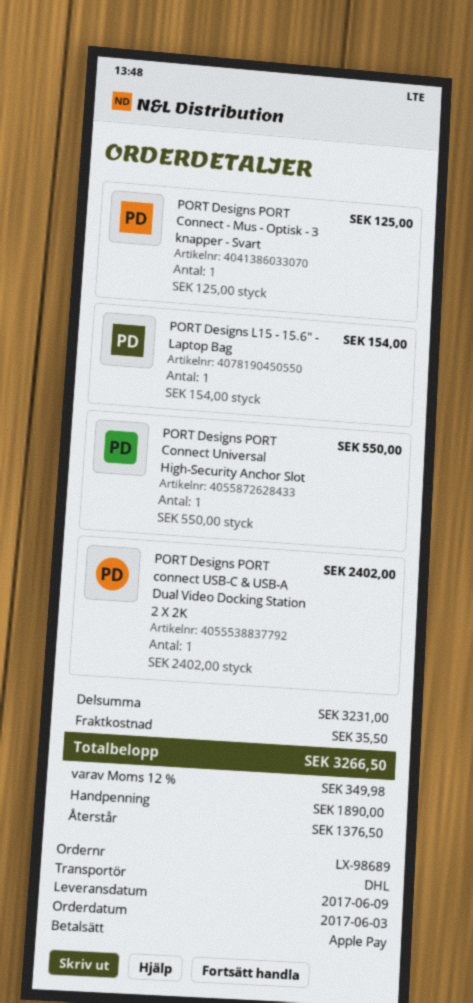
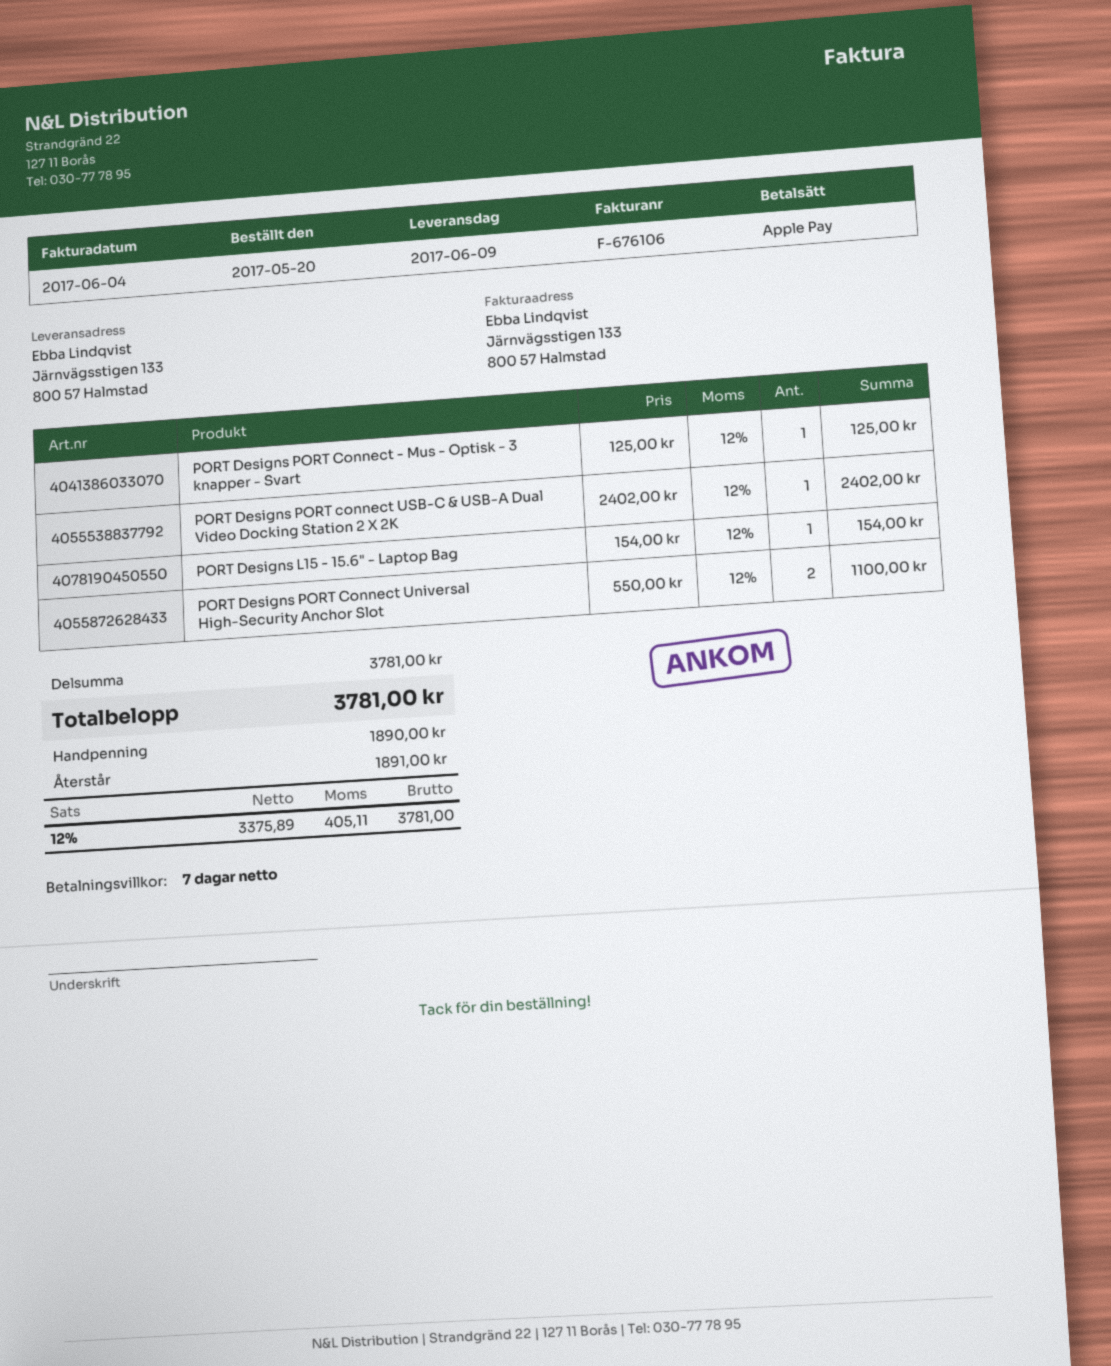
order date: 2017-06-03 -> 2017-05-20
PORT Designs PORT Connect Universal High-Security Anchor Slot: 1 x 550.00 = 550.00 -> 2 x 550.00 = 1100.00
subtotal: 3231.00 -> 3781.00
shipping: 35.50 -> none
tax: 12% = 349.98 -> 12% = 405.11
total: 3266.50 -> 3781.00
balance: 1376.50 -> 1891.00

